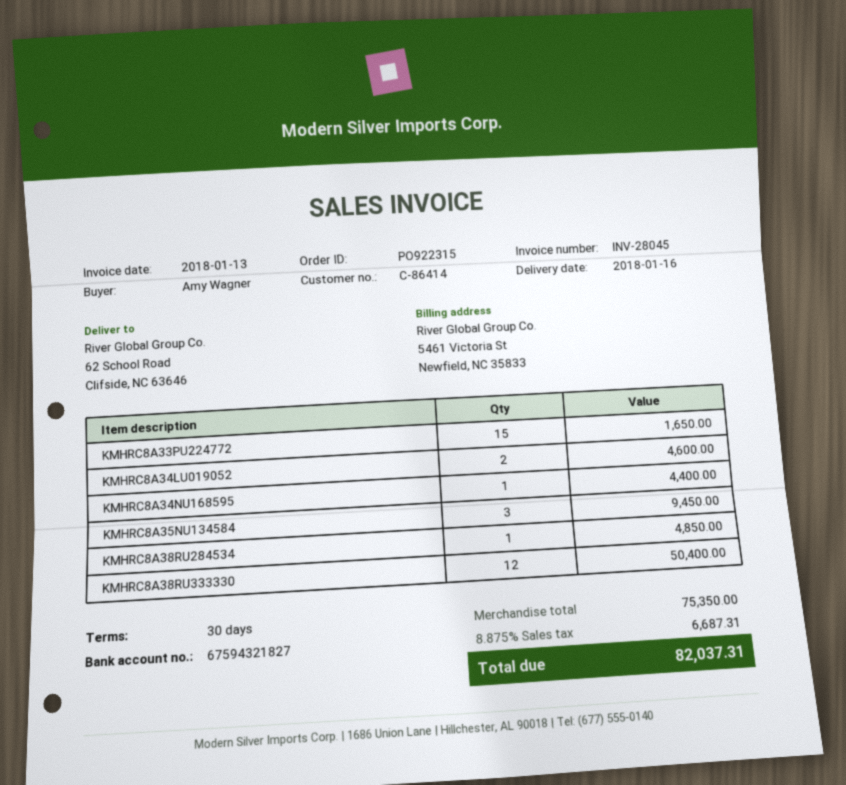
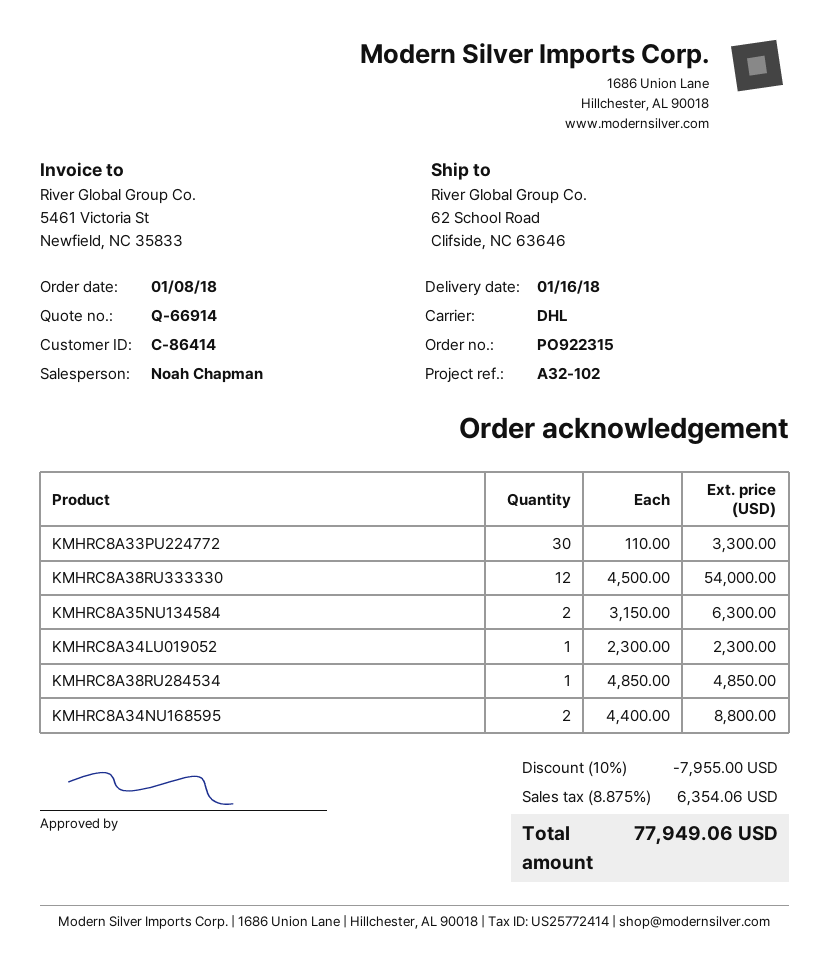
KMHRC8A33PU224772: 15 for 1650.00 -> 30 for 3300.00
KMHRC8A34LU019052: 2 for 4600.00 -> 1 for 2300.00
KMHRC8A34NU168595: 1 for 4400.00 -> 2 for 8800.00
KMHRC8A35NU134584: 3 for 9450.00 -> 2 for 6300.00
KMHRC8A38RU333330: 12 for 50400.00 -> 12 for 54000.00
discount: none -> 10% = 7955.00
tax: 8.875% = 6687.31 -> 8.875% = 6354.06
total: 82037.31 -> 77949.06

